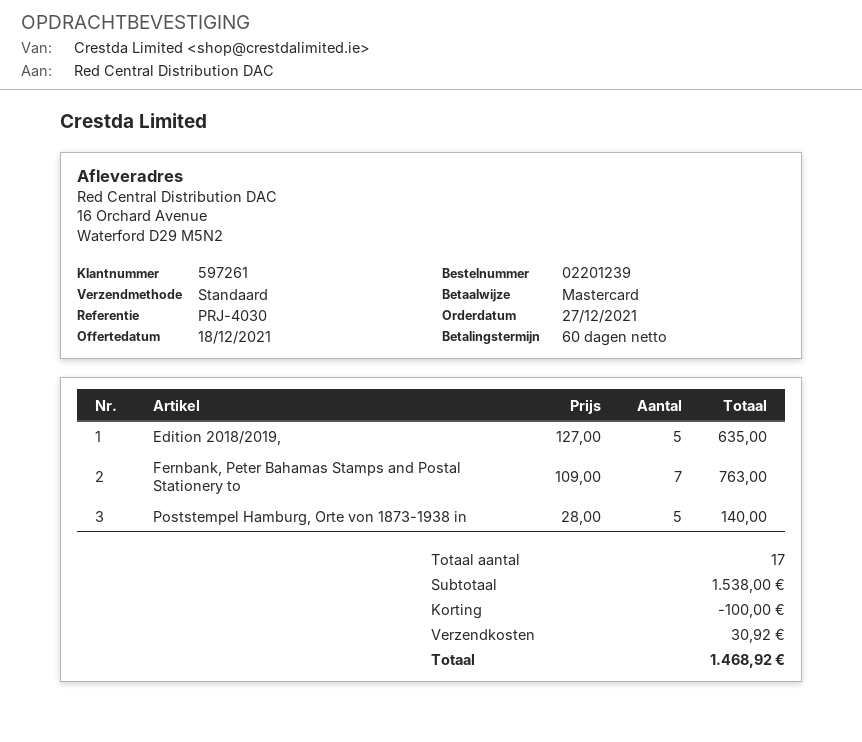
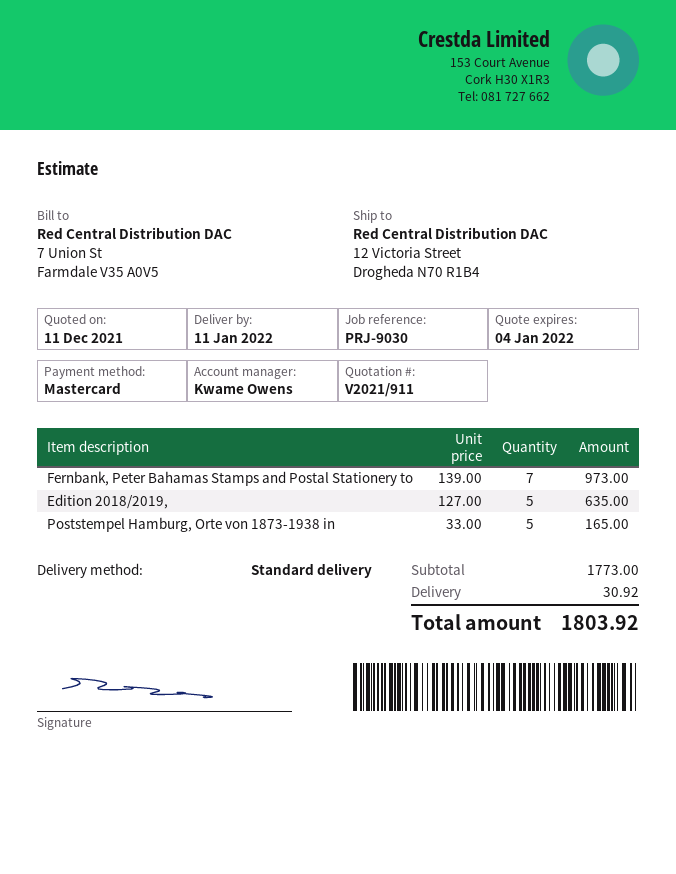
quote date: 2021-12-18 -> 2021-12-11
reference: PRJ-4030 -> PRJ-9030
ship to: 16 Orchard Avenue, Waterford D29 M5N2 -> 12 Victoria Street, Drogheda N70 R1B4
Fernbank, Peter Bahamas Stamps and Postal Stationery to: 7 x 109.00 = 763.00 -> 7 x 139.00 = 973.00
Poststempel Hamburg, Orte von 1873-1938 in: 5 x 28.00 = 140.00 -> 5 x 33.00 = 165.00
subtotal: 1538.00 -> 1773.00
discount: 100.00 -> none
total: 1468.92 -> 1803.92

